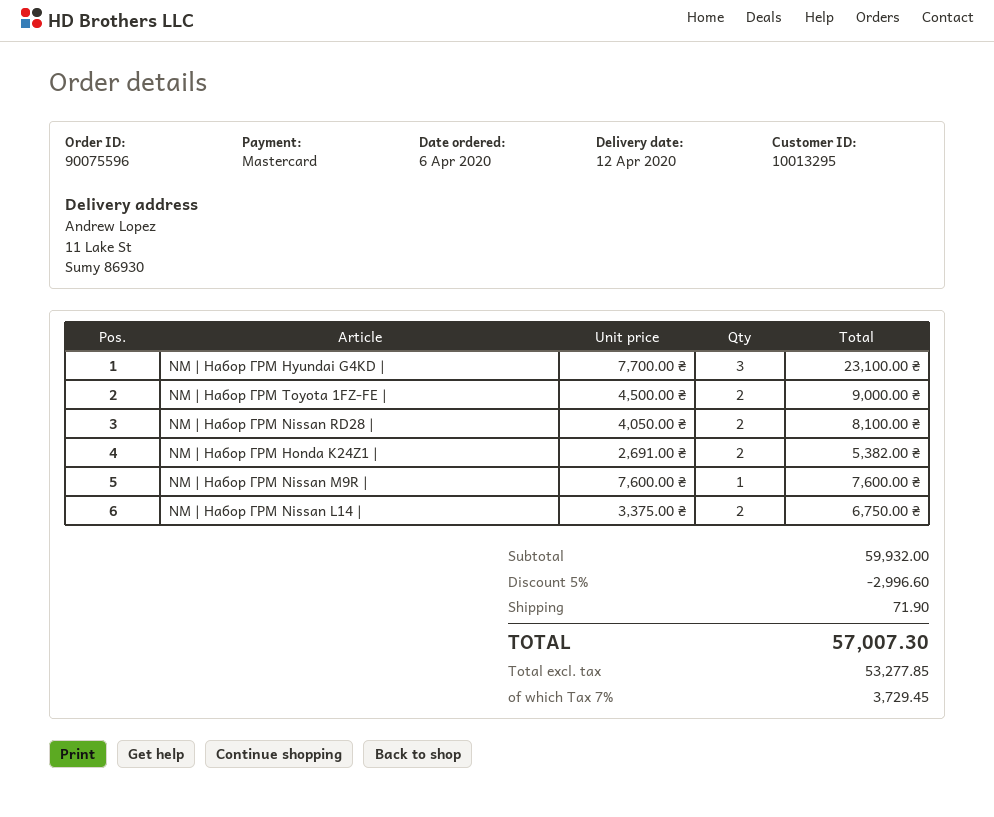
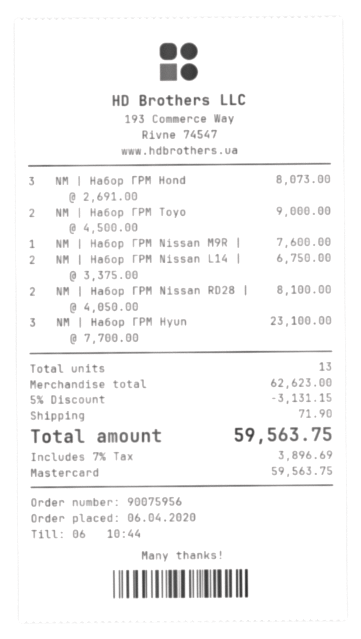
order number: 90075596 -> 90075956
NM | Набор ГРМ Honda K24Z1 |: 2 x 2691.00 = 5382.00 -> 3 x 2691.00 = 8073.00
subtotal: 59932.00 -> 62623.00
discount: 5% = 2996.60 -> 5% = 3131.15
tax: 7% = 3729.45 -> 7% = 3896.69
total: 57007.30 -> 59563.75

